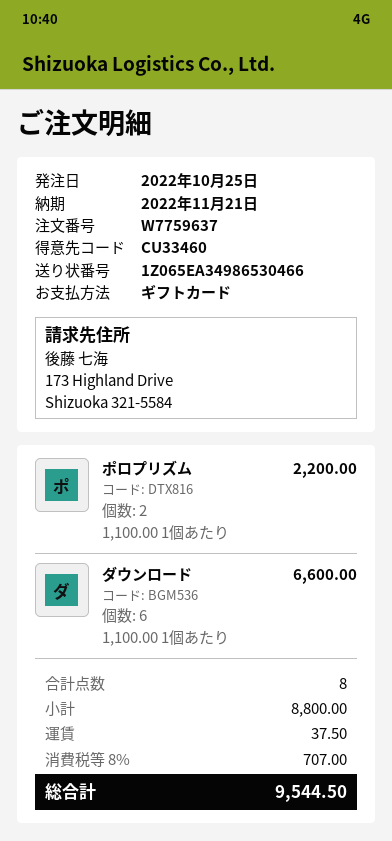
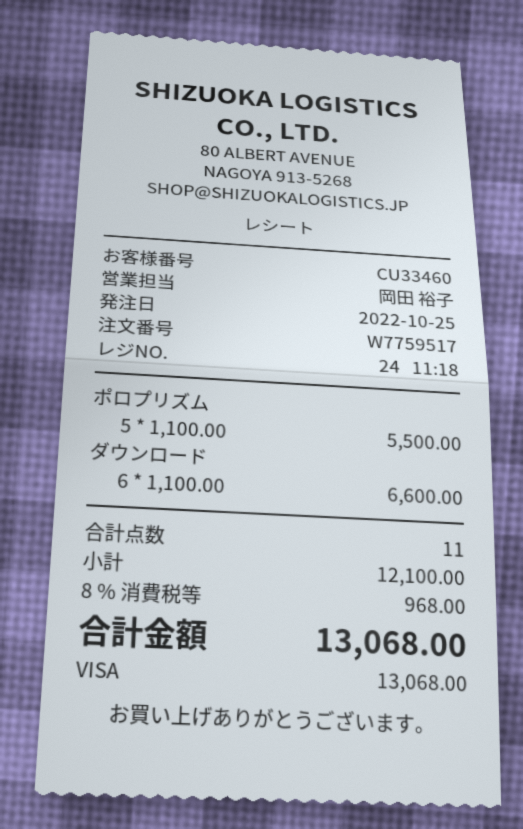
order number: W7759637 -> W7759517
payment method: gift card -> Visa
ポロプリズム: 2 x 1100.00 = 2200.00 -> 5 x 1100.00 = 5500.00
total quantity: 8 -> 11
subtotal: 8800.00 -> 12100.00
shipping: 37.50 -> none
tax: 8% = 707.00 -> 8% = 968.00
total: 9544.50 -> 13068.00

